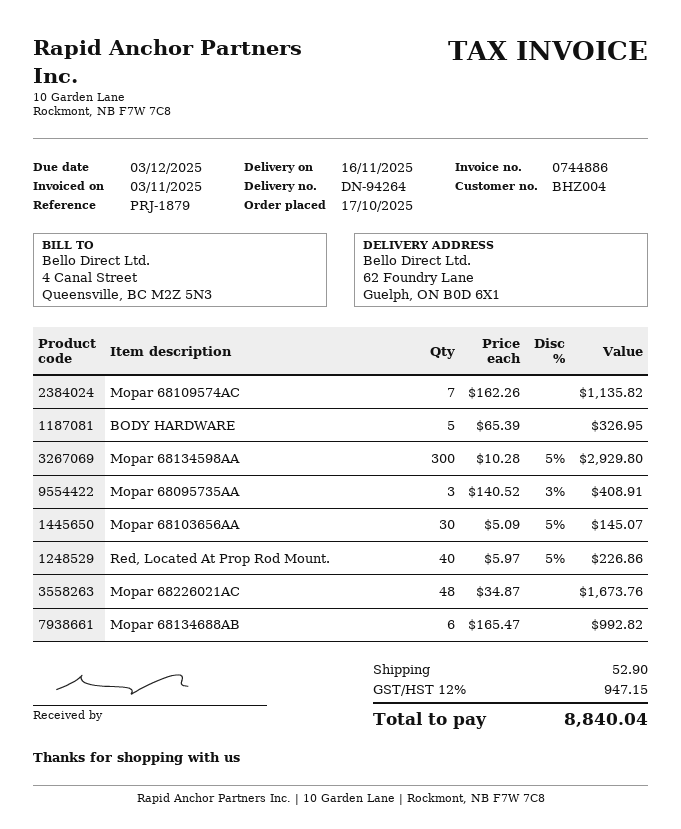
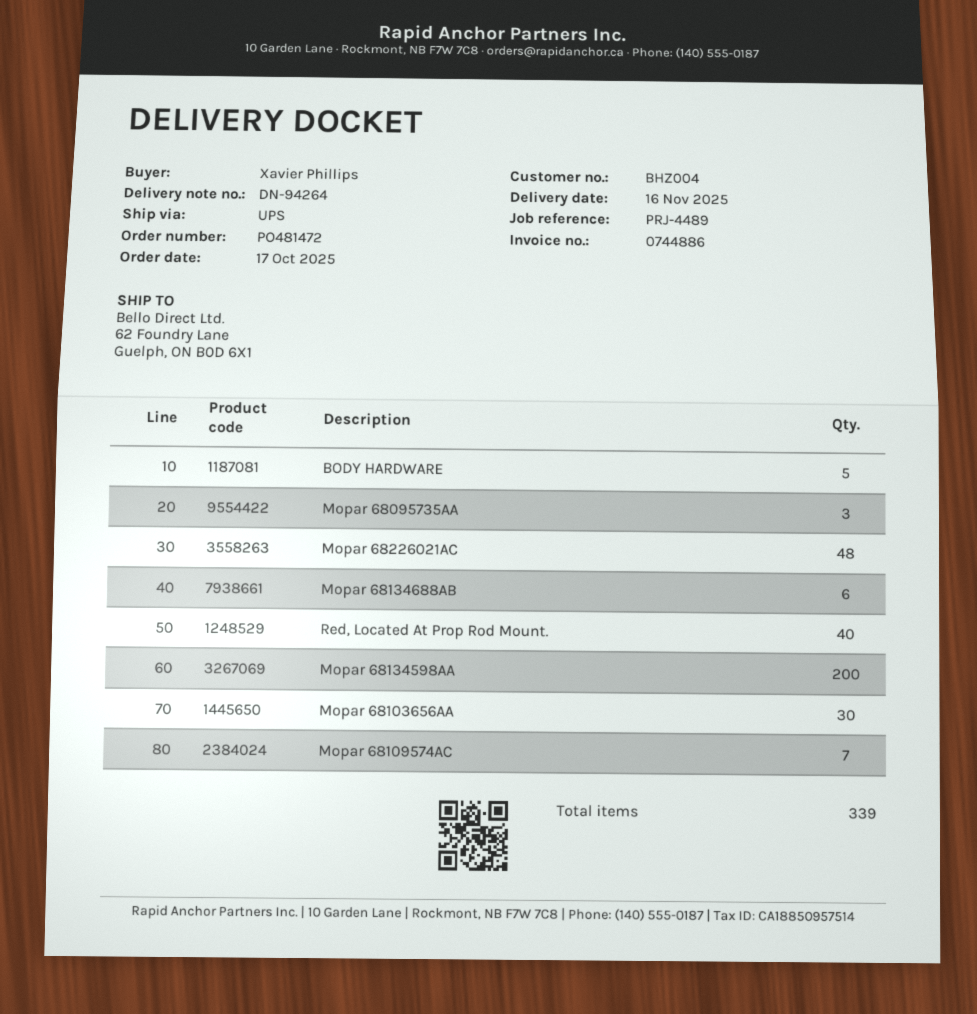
reference: PRJ-1879 -> PRJ-4489
Mopar 68134598AA: 300 -> 200

